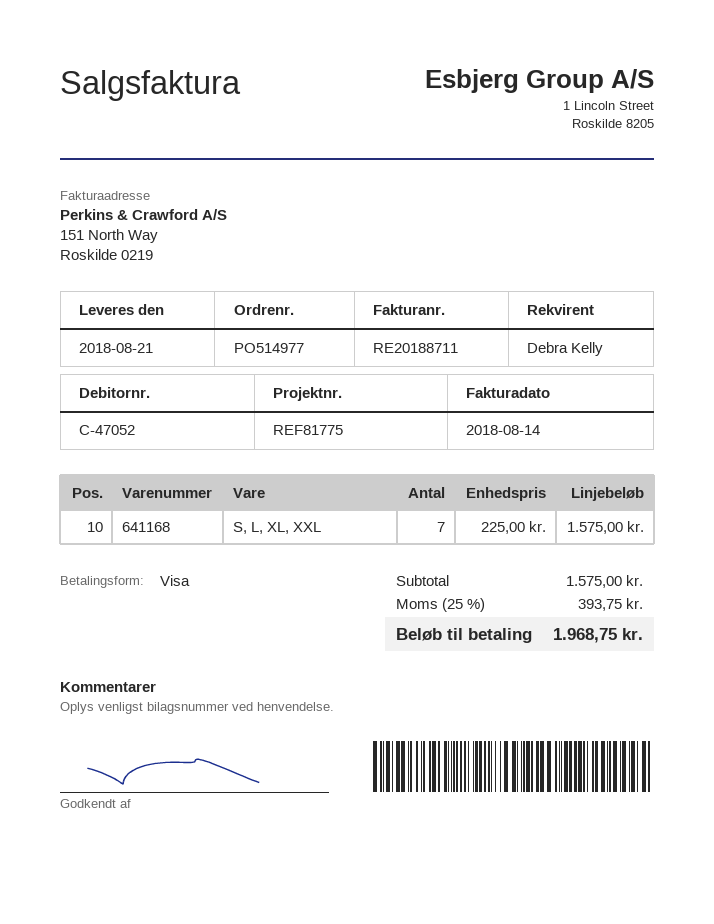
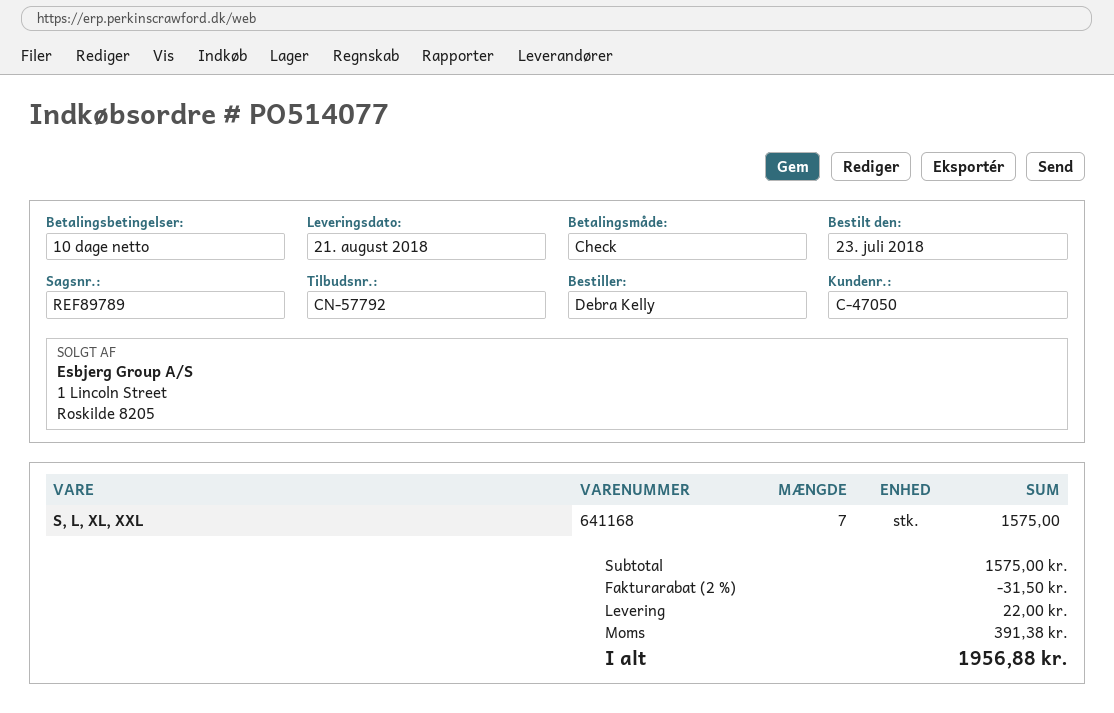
order number: PO514977 -> PO514077
customer number: C-47052 -> C-47050
reference: REF81775 -> REF89789
payment method: Visa -> cheque
discount: none -> 2% = 31.50
shipping: none -> 22.00
tax: 393.75 -> 391.38
total: 1968.75 -> 1956.88

